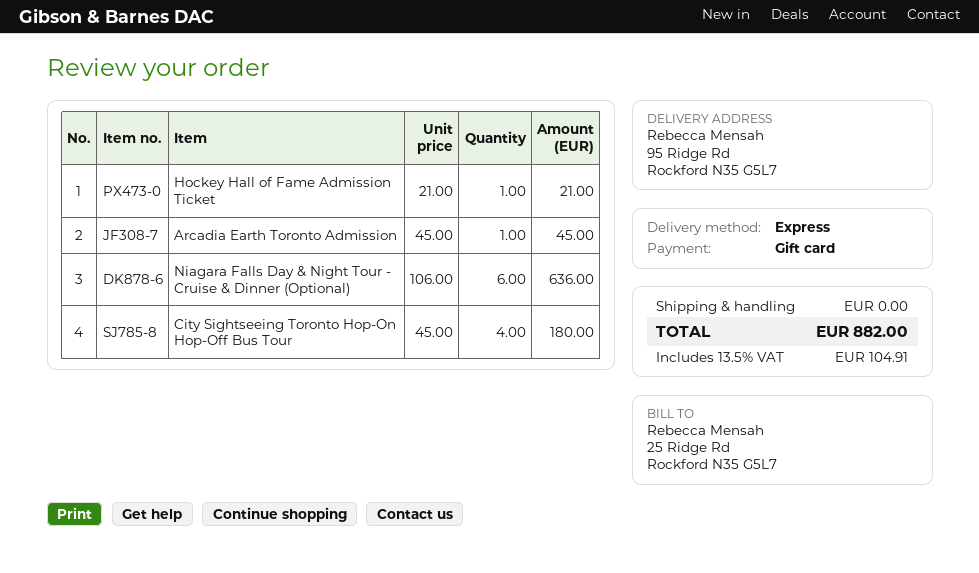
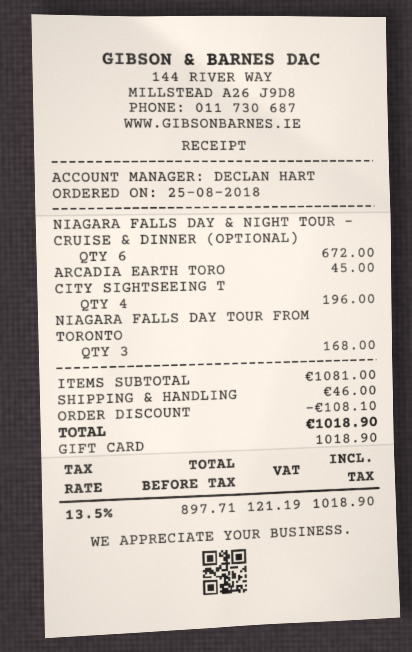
Hockey Hall of Fame Admission Ticket: 1 for 21.00 -> none
Niagara Falls Day & Night Tour - Cruise & Dinner (Optional): 6 for 636.00 -> 6 for 672.00
City Sightseeing Toronto Hop-On Hop-Off Bus Tour: 4 for 180.00 -> 4 for 196.00
NIAGARA FALLS DAY TOUR FROM TORONTO: none -> 3 for 168.00
discount: none -> 108.10
shipping: 0.00 -> 46.00
tax: 13.5% = 104.91 -> 13.5% = 121.19
total: 882.00 -> 1018.90

